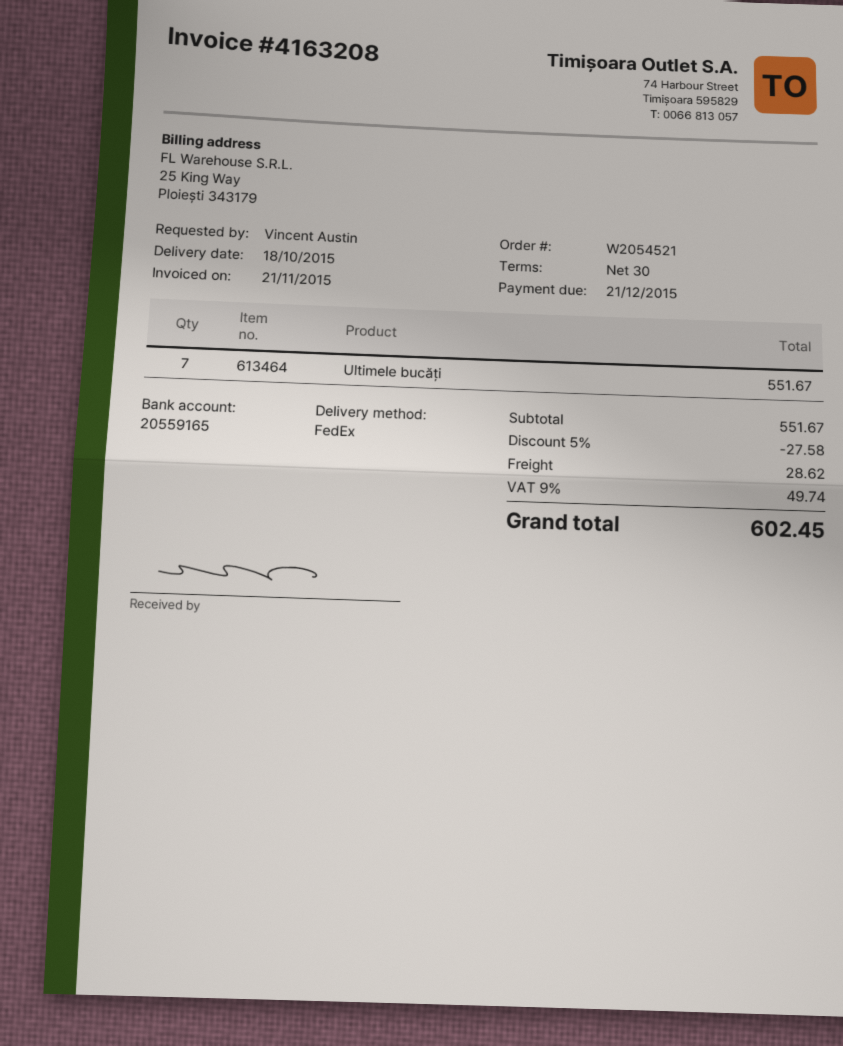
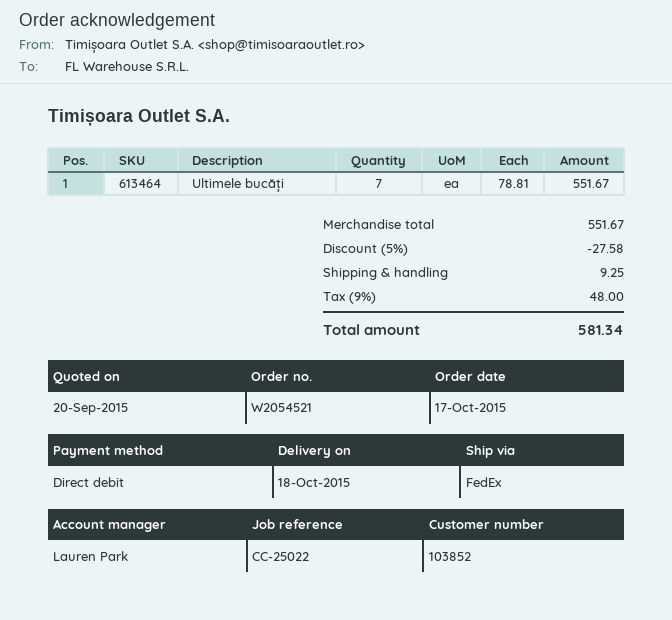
shipping: 28.62 -> 9.25
tax: 9% = 49.74 -> 9% = 48.00
total: 602.45 -> 581.34

